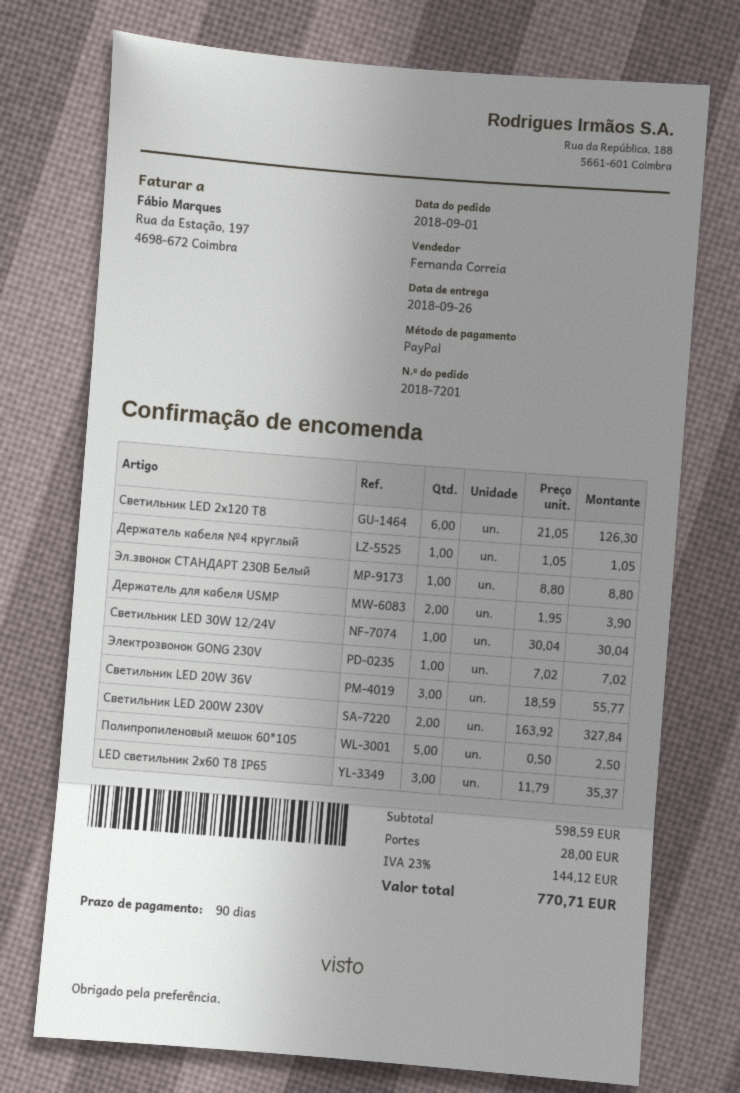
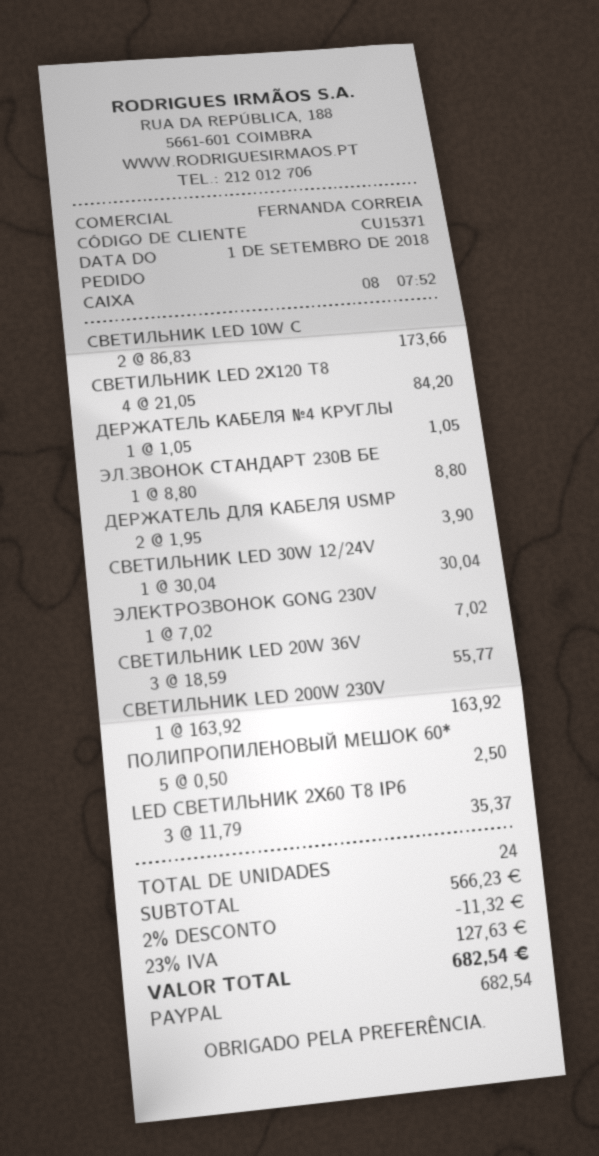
Светильник LED 2x120 T8: 6 x 21.05 = 126.30 -> 4 x 21.05 = 84.20
Светильник LED 200W 230V: 2 x 163.92 = 327.84 -> 1 x 163.92 = 163.92
СВЕТИЛЬНИК LED 10W С: none -> 2 x 86.83 = 173.66
subtotal: 598.59 -> 566.23
discount: none -> 2% = 11.32
shipping: 28.00 -> none
tax: 23% = 144.12 -> 23% = 127.63
total: 770.71 -> 682.54

